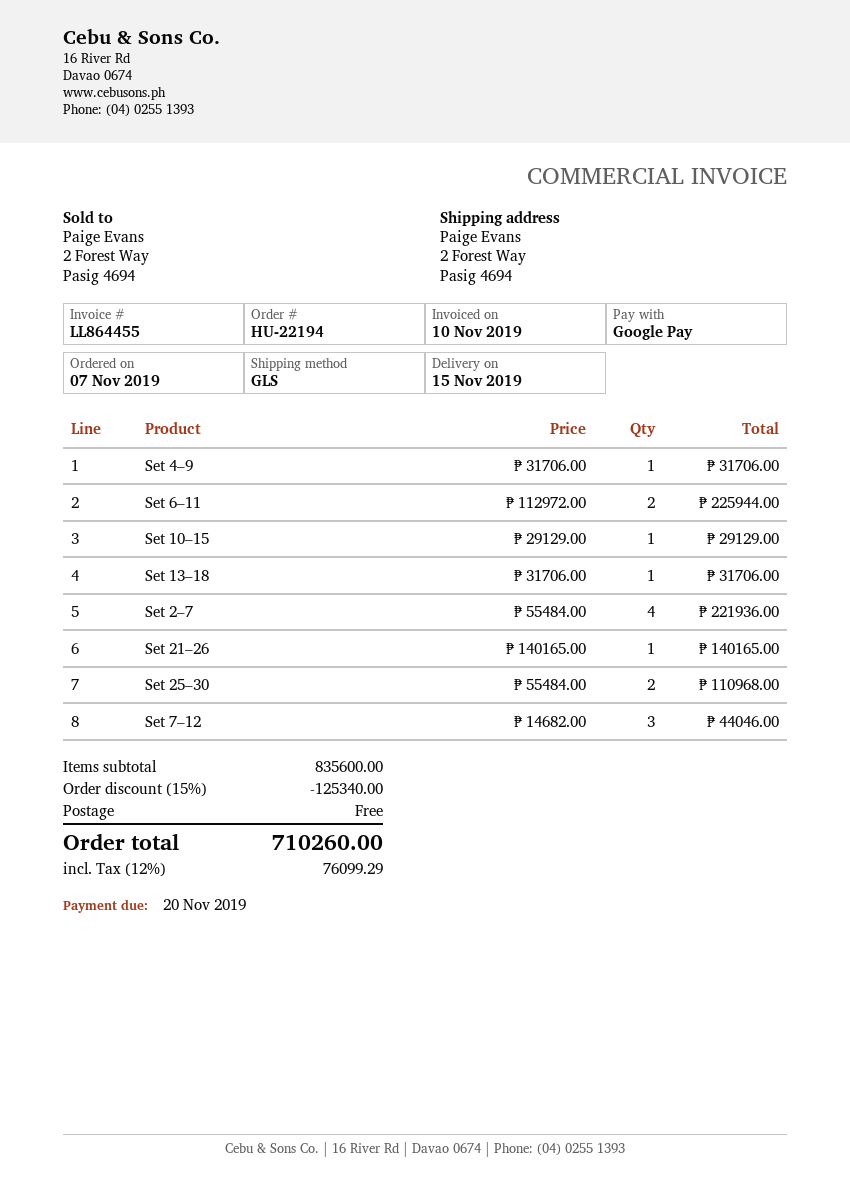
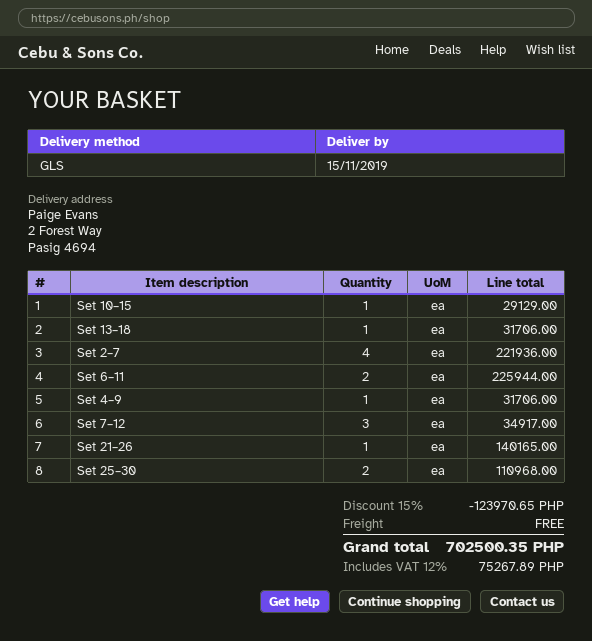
Set 7–12: 3 for 44046.00 -> 3 for 34917.00
discount: 15% = 125340.00 -> 15% = 123970.65
tax: 12% = 76099.29 -> 12% = 75267.89
total: 710260.00 -> 702500.35

